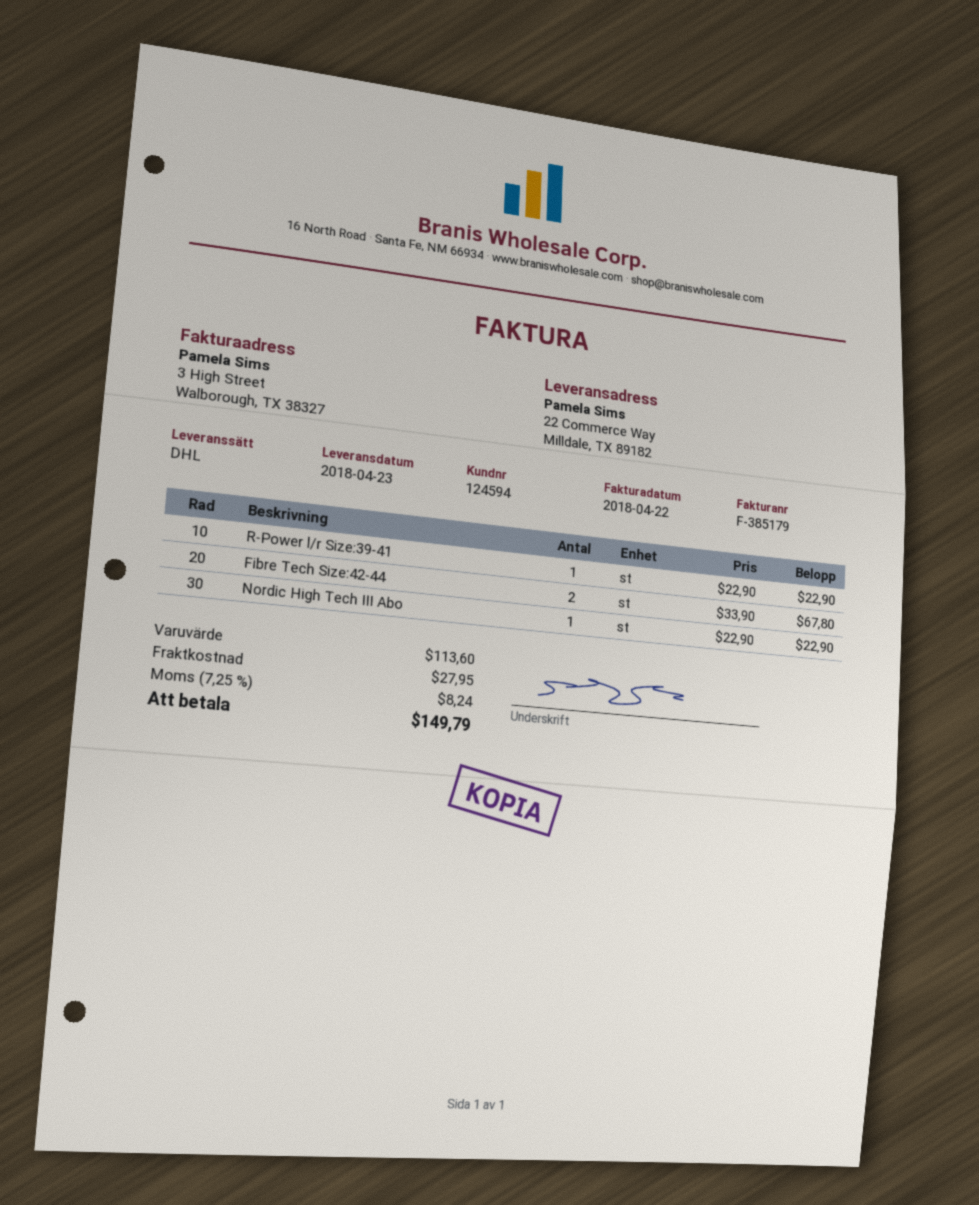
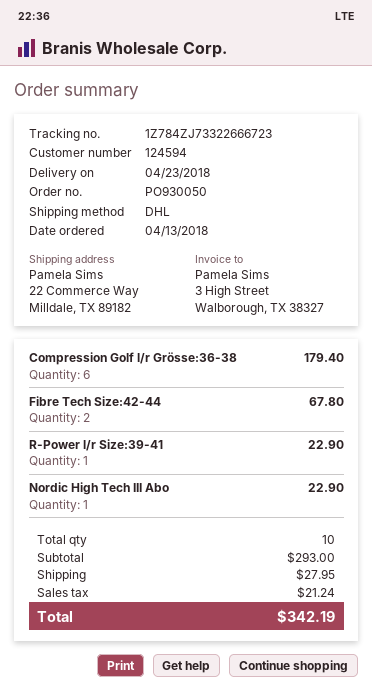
Compression Golf l/r Grösse:36-38: none -> 6 for 179.40
subtotal: 113.60 -> 293.00
tax: 8.24 -> 21.24
total: 149.79 -> 342.19

